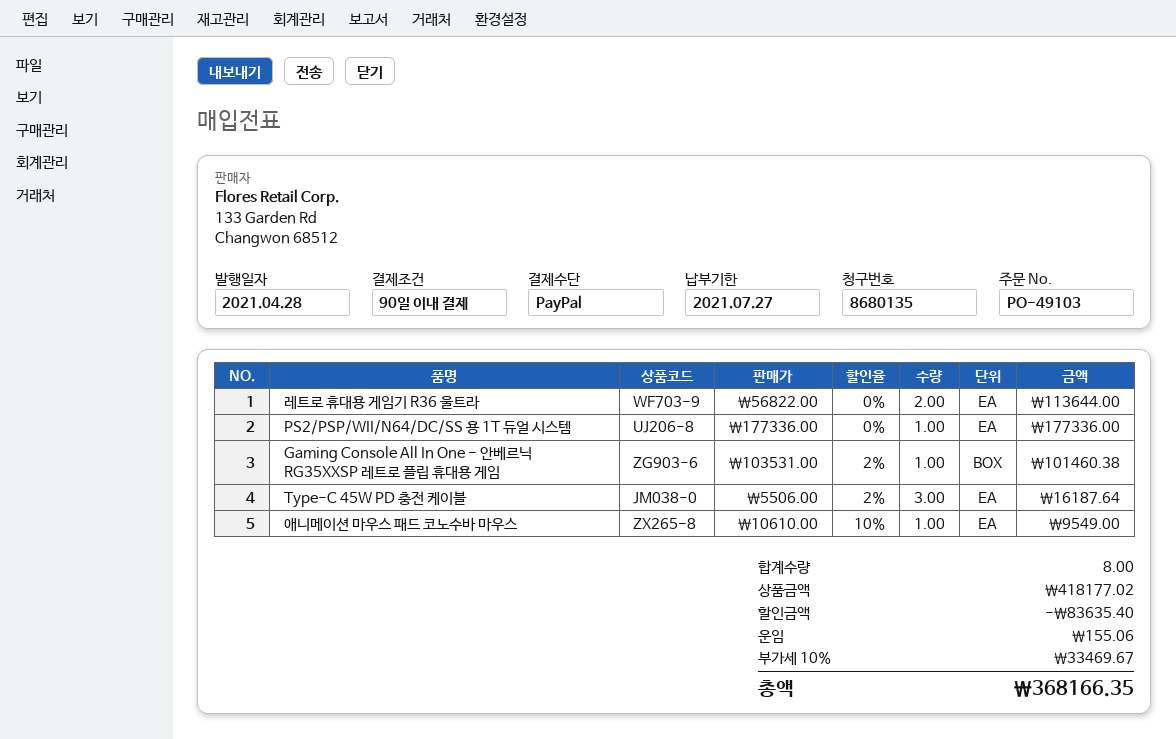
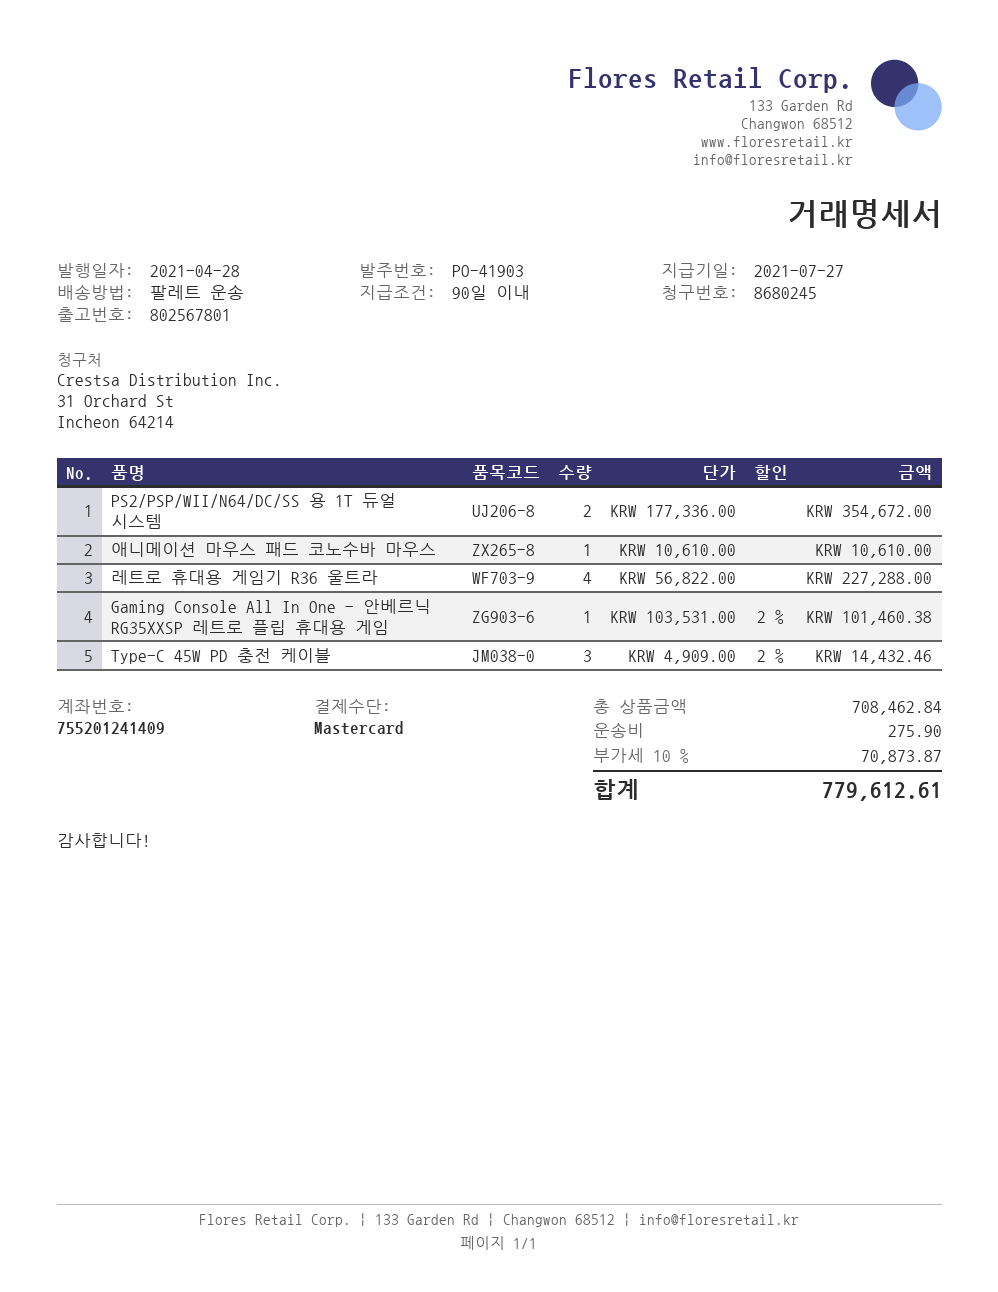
order number: PO-49103 -> PO-41903
invoice number: 8680135 -> 8680245
payment method: PayPal -> Mastercard
레트로 휴대용 게임기 R36 울트라: 2 x 56822.00 = 113644.00 -> 4 x 56822.00 = 227288.00
PS2/PSP/WII/N64/DC/SS 용 1T 듀얼 시스템: 1 x 177336.00 = 177336.00 -> 2 x 177336.00 = 354672.00
Type-C 45W PD 충전 케이블: 3 x 5506.00 - 2% = 16187.64 -> 3 x 4909.00 - 2% = 14432.46
애니메이션 마우스 패드 코노수바 마우스: 1 x 10610.00 - 10% = 9549.00 -> 1 x 10610.00 = 10610.00
subtotal: 418177.02 -> 708462.84
discount: 83635.40 -> none
shipping: 155.06 -> 275.90
tax: 10% = 33469.67 -> 10% = 70873.87
total: 368166.35 -> 779612.61

